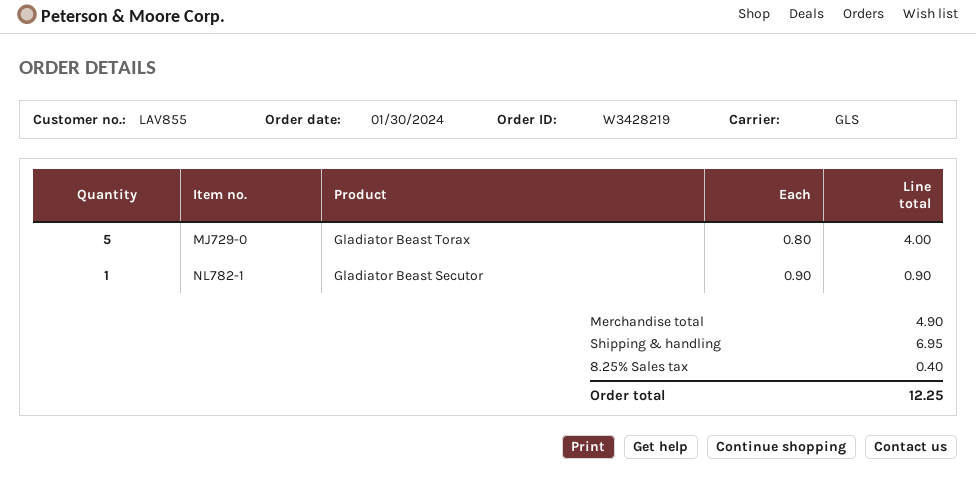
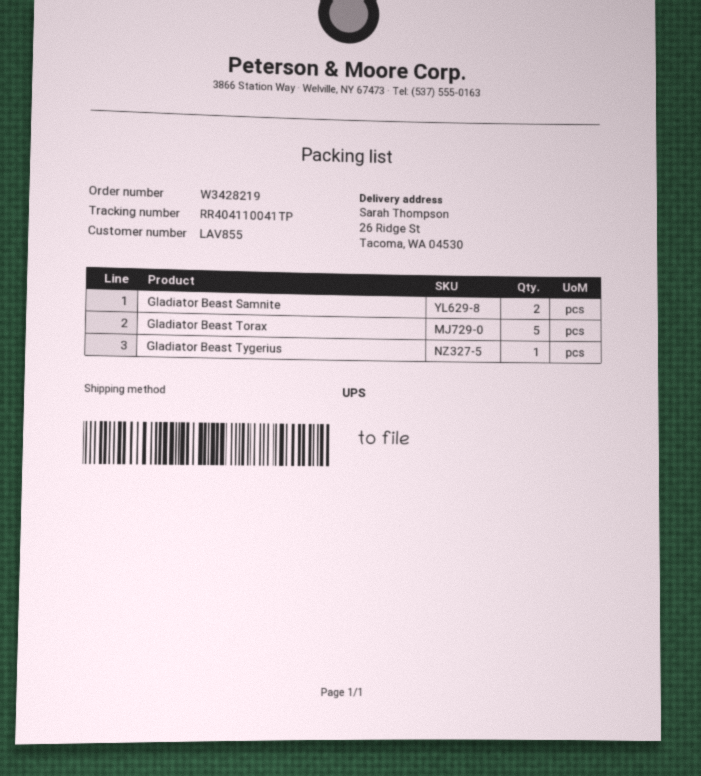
shipping method: GLS -> UPS
Gladiator Beast Secutor: 1 -> none
Gladiator Beast Samnite: none -> 2
Gladiator Beast Tygerius: none -> 1

